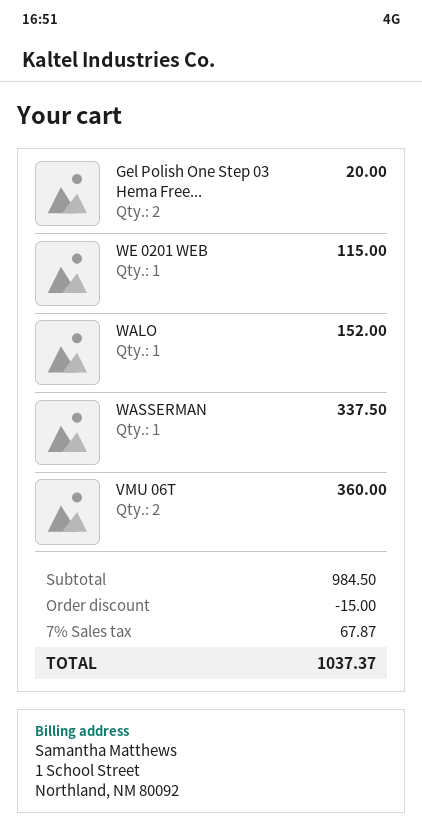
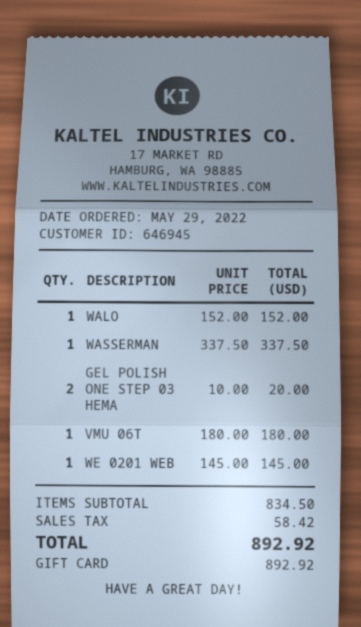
WE 0201 WEB: 1 for 115.00 -> 1 for 145.00
VMU 06T: 2 for 360.00 -> 1 for 180.00
subtotal: 984.50 -> 834.50
discount: 15.00 -> none
tax: 67.87 -> 58.42
total: 1037.37 -> 892.92

